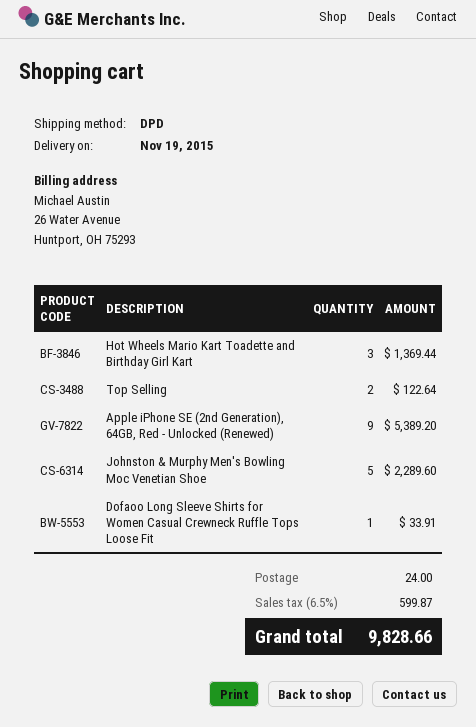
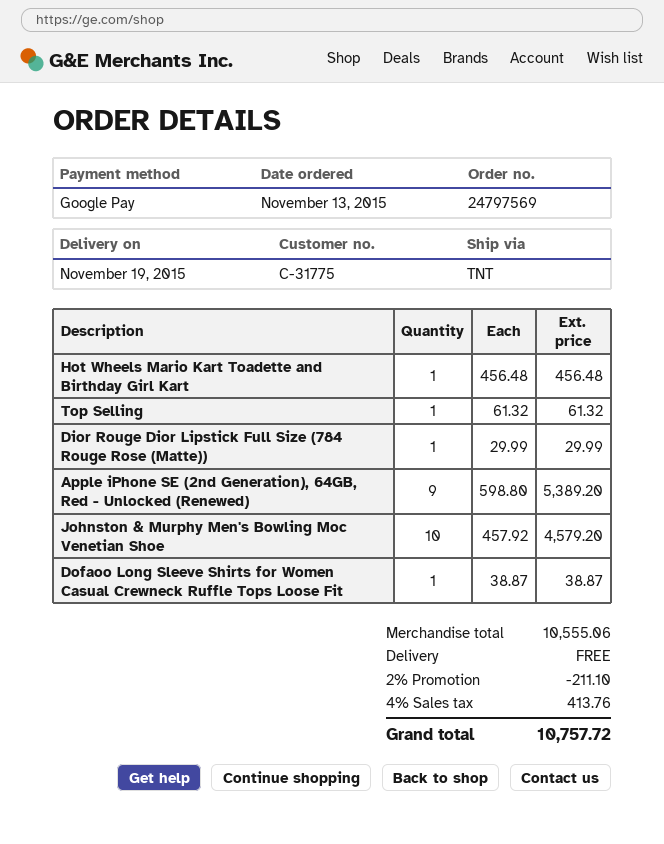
shipping method: DPD -> TNT
Hot Wheels Mario Kart Toadette and Birthday Girl Kart: 3 for 1369.44 -> 1 for 456.48
Top Selling: 2 for 122.64 -> 1 for 61.32
Johnston & Murphy Men's Bowling Moc Venetian Shoe: 5 for 2289.60 -> 10 for 4579.20
Dofaoo Long Sleeve Shirts for Women Casual Crewneck Ruffle Tops Loose Fit: 1 for 33.91 -> 1 for 38.87
Dior Rouge Dior Lipstick Full Size (784 Rouge Rose (Matte)): none -> 1 for 29.99
discount: none -> 2% = 211.10
shipping: 24.00 -> 0.00
tax: 6.5% = 599.87 -> 4% = 413.76
total: 9828.66 -> 10757.72

